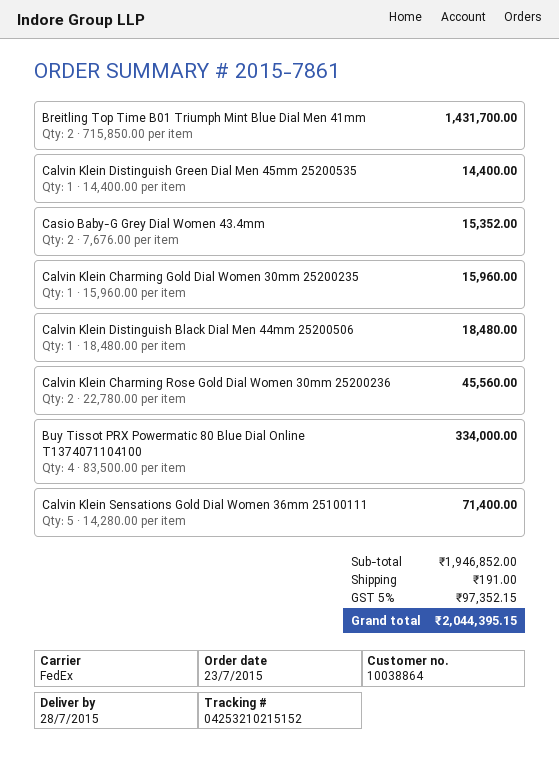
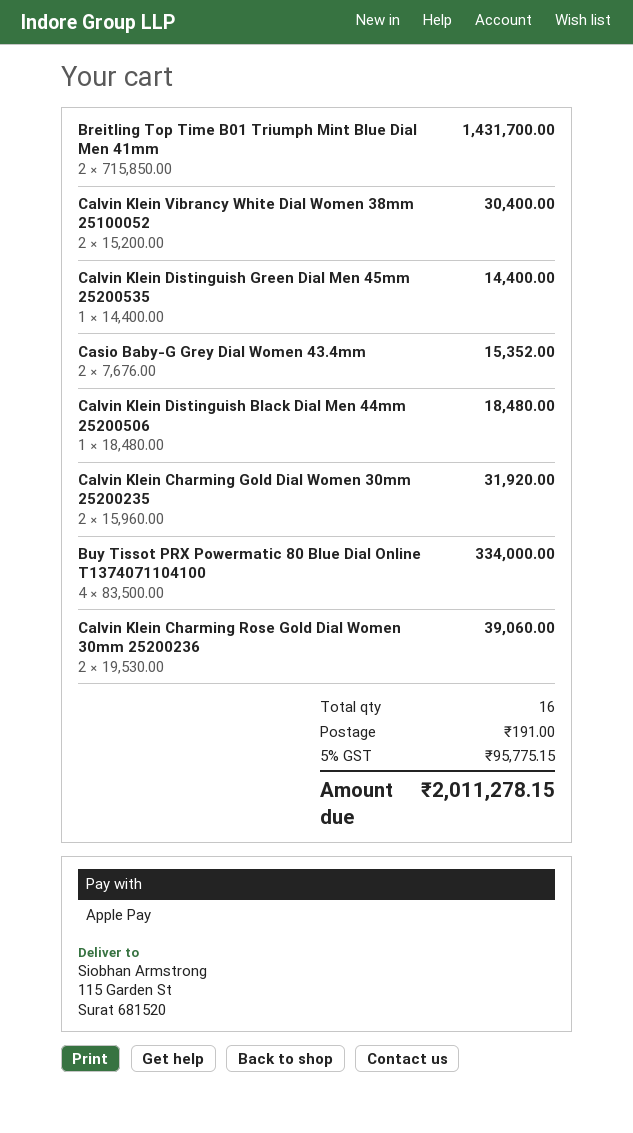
Calvin Klein Charming Gold Dial Women 30mm 25200235: 1 x 15960.00 = 15960.00 -> 2 x 15960.00 = 31920.00
Calvin Klein Charming Rose Gold Dial Women 30mm 25200236: 2 x 22780.00 = 45560.00 -> 2 x 19530.00 = 39060.00
Calvin Klein Sensations Gold Dial Women 36mm 25100111: 5 x 14280.00 = 71400.00 -> none
Calvin Klein Vibrancy White Dial Women 38mm 25100052: none -> 2 x 15200.00 = 30400.00
tax: 5% = 97352.15 -> 5% = 95775.15
total: 2044395.15 -> 2011278.15

